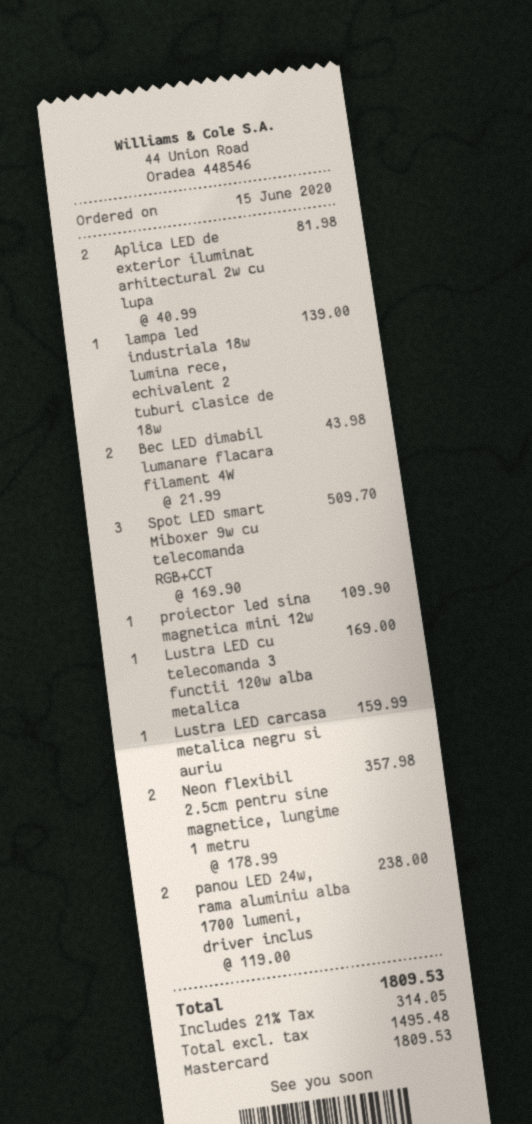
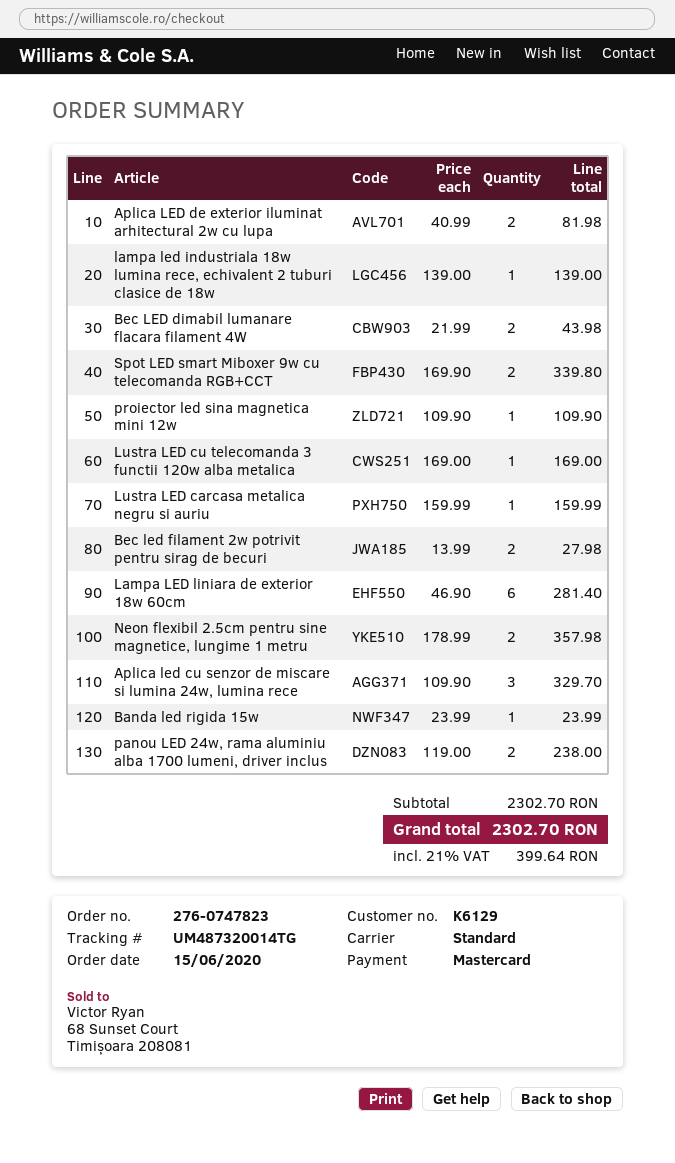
Spot LED smart Miboxer 9w cu telecomanda RGB+CCT: 3 x 169.90 = 509.70 -> 2 x 169.90 = 339.80
Bec led filament 2w potrivit pentru sirag de becuri: none -> 2 x 13.99 = 27.98
Lampa LED liniara de exterior 18w 60cm: none -> 6 x 46.90 = 281.40
Aplica led cu senzor de miscare si lumina 24w, lumina rece: none -> 3 x 109.90 = 329.70
Banda led rigida 15w: none -> 1 x 23.99 = 23.99
tax: 21% = 314.05 -> 21% = 399.64
total: 1809.53 -> 2302.70

